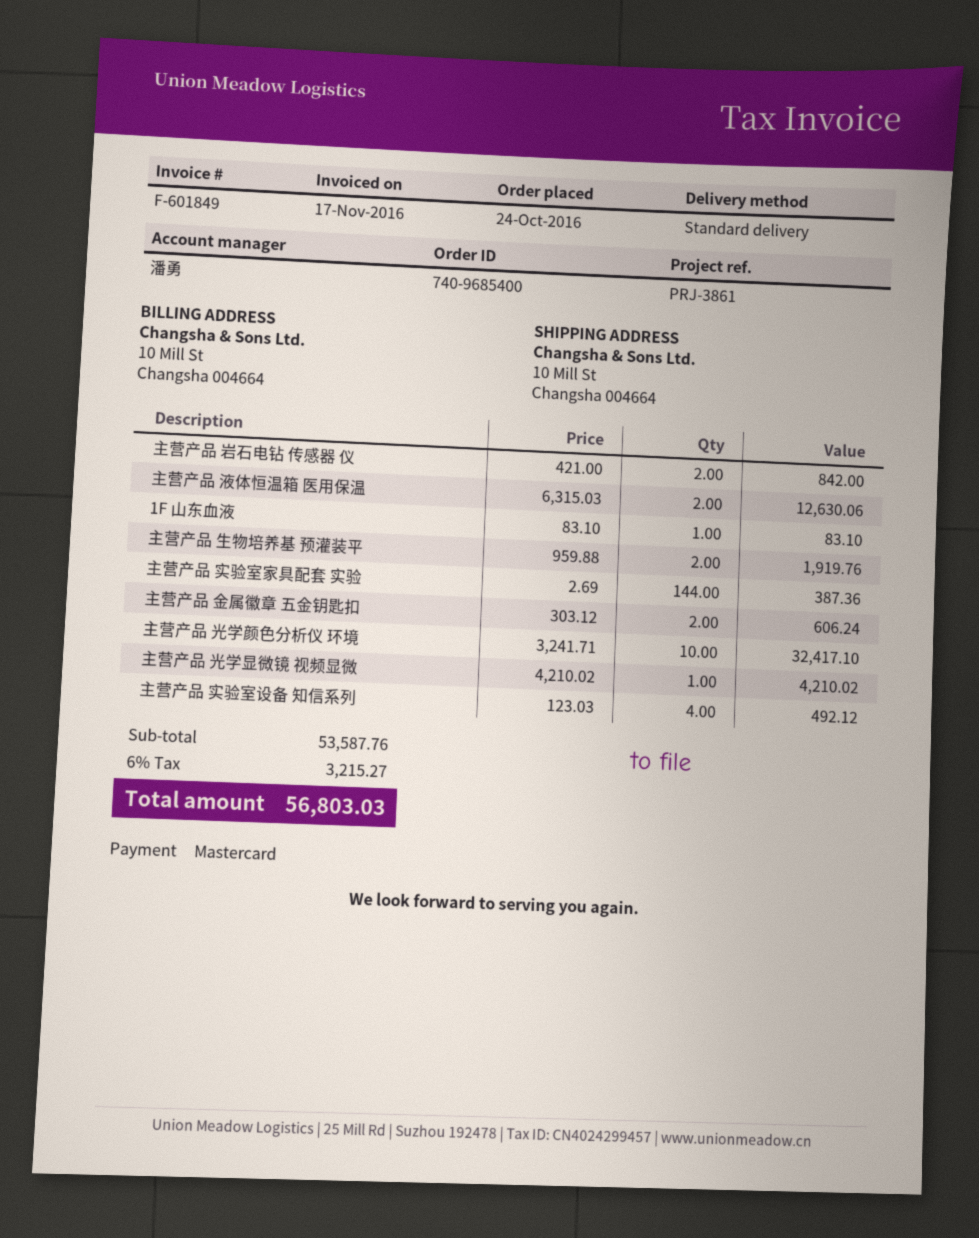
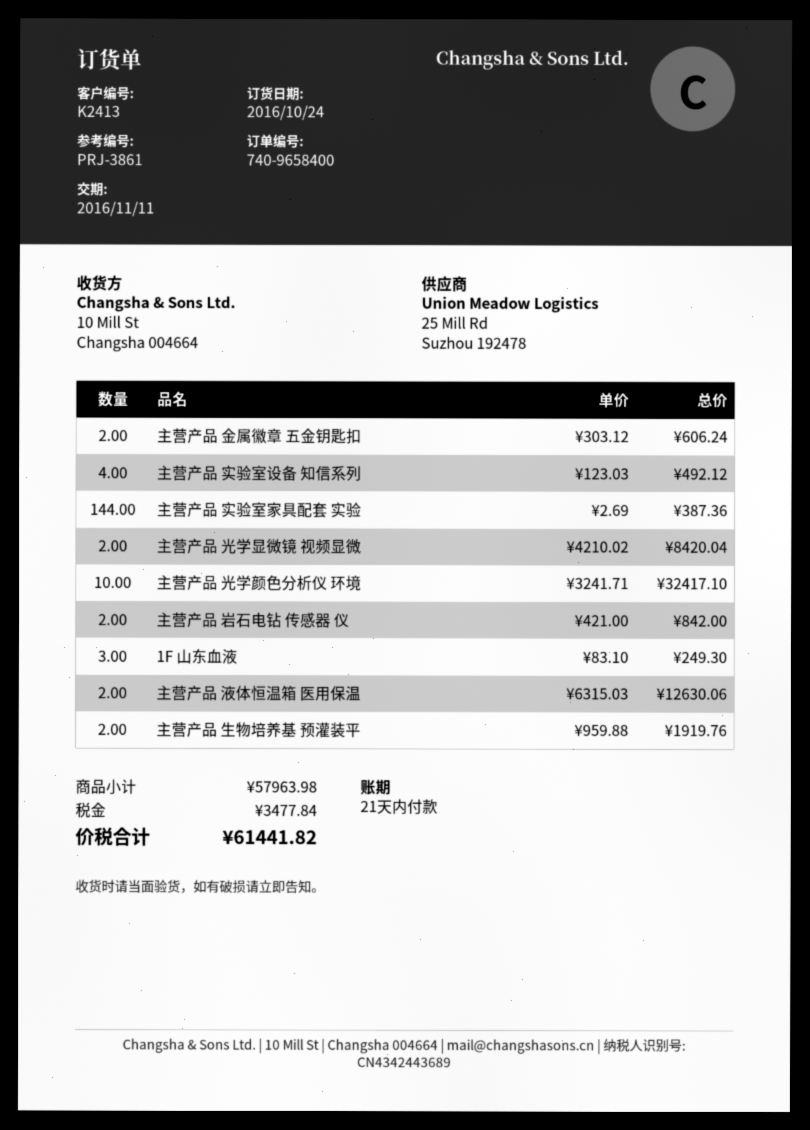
order number: 740-9685400 -> 740-9658400
1F 山东血液: 1 x 83.10 = 83.10 -> 3 x 83.10 = 249.30
主营产品 光学显微镜 视频显微: 1 x 4210.02 = 4210.02 -> 2 x 4210.02 = 8420.04
subtotal: 53587.76 -> 57963.98
tax: 3215.27 -> 3477.84
total: 56803.03 -> 61441.82

